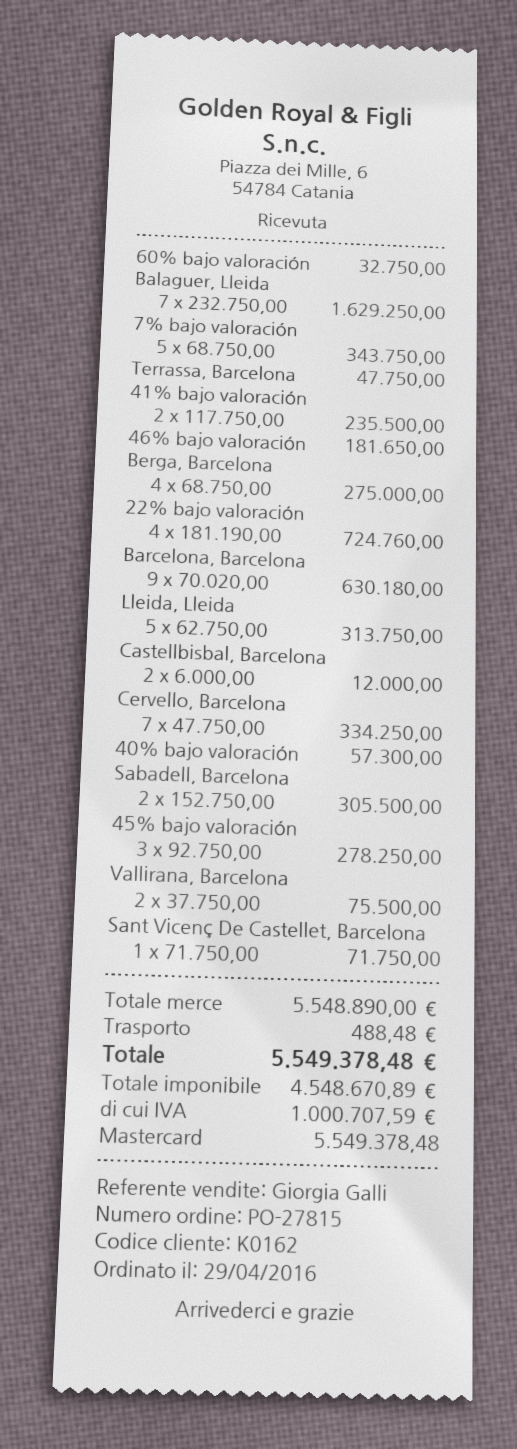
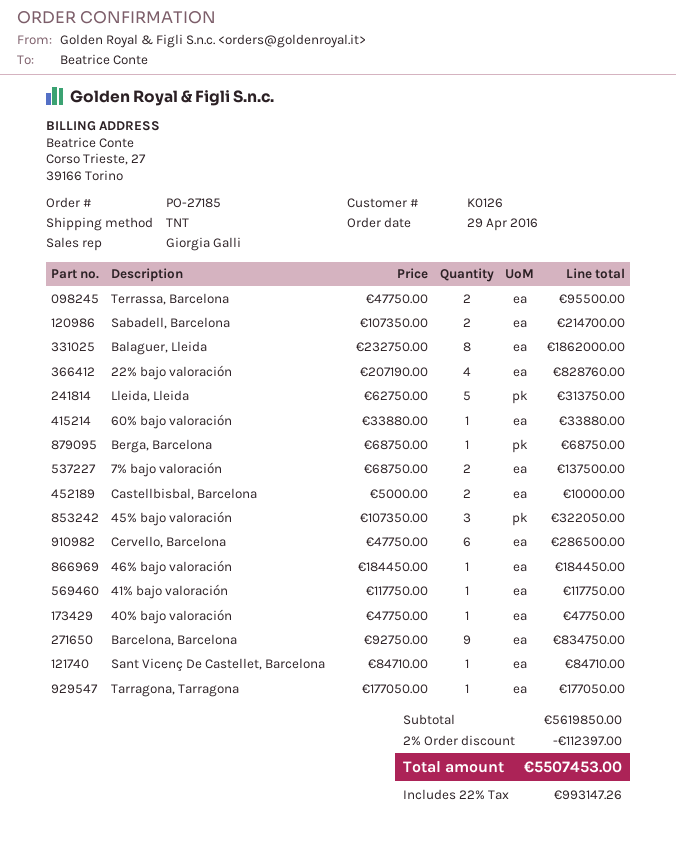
order number: PO-27815 -> PO-27185
customer number: K0162 -> K0126
60% bajo valoración: 1 x 32750.00 = 32750.00 -> 1 x 33880.00 = 33880.00
Balaguer, Lleida: 7 x 232750.00 = 1629250.00 -> 8 x 232750.00 = 1862000.00
7% bajo valoración: 5 x 68750.00 = 343750.00 -> 2 x 68750.00 = 137500.00
Terrassa, Barcelona: 1 x 47750.00 = 47750.00 -> 2 x 47750.00 = 95500.00
41% bajo valoración: 2 x 117750.00 = 235500.00 -> 1 x 117750.00 = 117750.00
46% bajo valoración: 1 x 181650.00 = 181650.00 -> 1 x 184450.00 = 184450.00
Berga, Barcelona: 4 x 68750.00 = 275000.00 -> 1 x 68750.00 = 68750.00
22% bajo valoración: 4 x 181190.00 = 724760.00 -> 4 x 207190.00 = 828760.00
Barcelona, Barcelona: 9 x 70020.00 = 630180.00 -> 9 x 92750.00 = 834750.00
Castellbisbal, Barcelona: 2 x 6000.00 = 12000.00 -> 2 x 5000.00 = 10000.00
Cervello, Barcelona: 7 x 47750.00 = 334250.00 -> 6 x 47750.00 = 286500.00
40% bajo valoración: 1 x 57300.00 = 57300.00 -> 1 x 47750.00 = 47750.00
Sabadell, Barcelona: 2 x 152750.00 = 305500.00 -> 2 x 107350.00 = 214700.00
45% bajo valoración: 3 x 92750.00 = 278250.00 -> 3 x 107350.00 = 322050.00
Vallirana, Barcelona: 2 x 37750.00 = 75500.00 -> none
Sant Vicenç De Castellet, Barcelona: 1 x 71750.00 = 71750.00 -> 1 x 84710.00 = 84710.00
Tarragona, Tarragona: none -> 1 x 177050.00 = 177050.00
subtotal: 5548890.00 -> 5619850.00
discount: none -> 2% = 112397.00
shipping: 488.48 -> none
tax: 1000707.59 -> 993147.26
total: 5549378.48 -> 5507453.00

